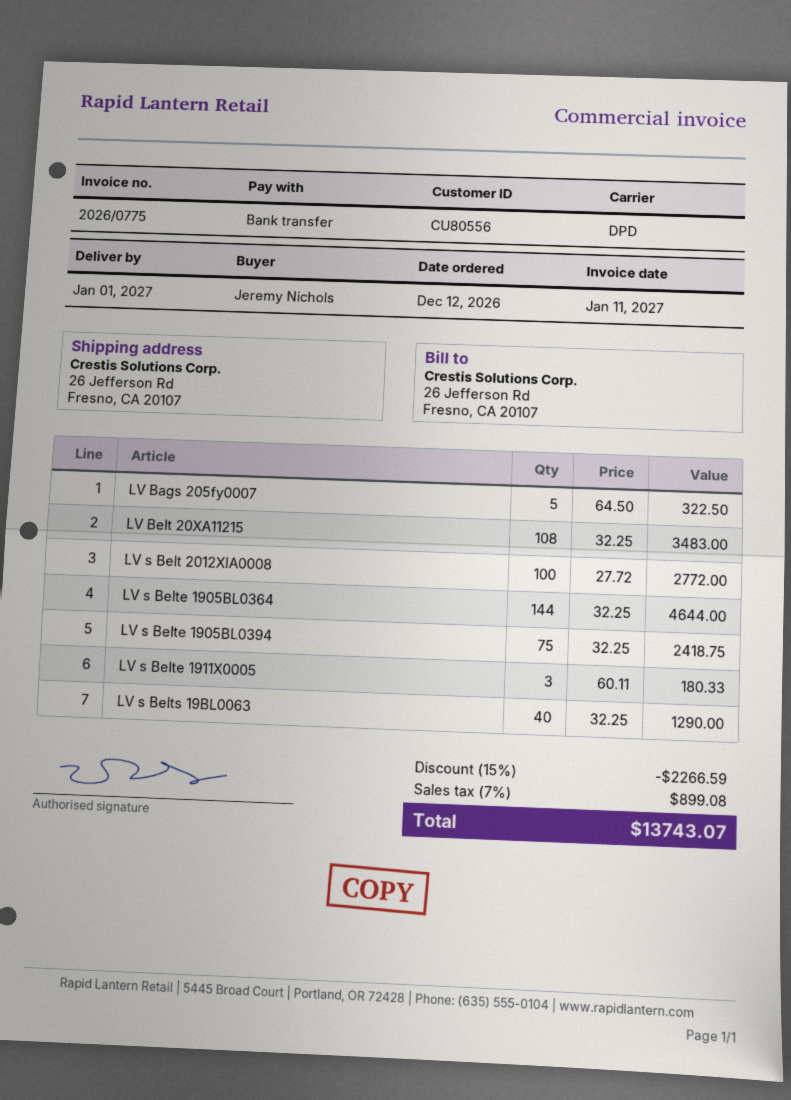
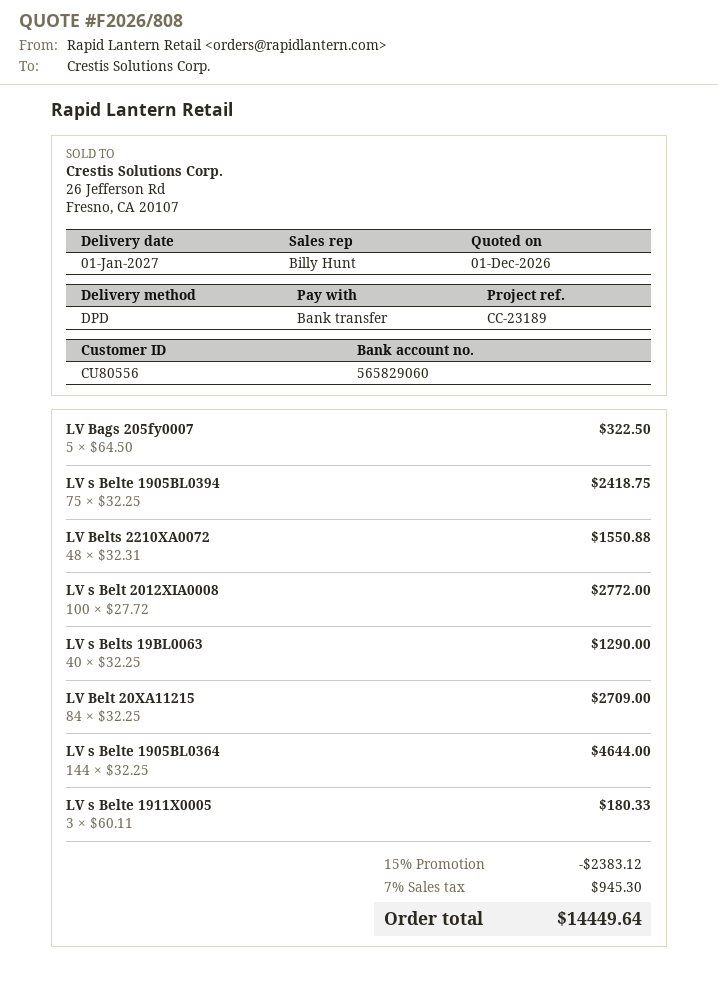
LV Belt 20XA11215: 108 x 32.25 = 3483.00 -> 84 x 32.25 = 2709.00
LV Belts 2210XA0072: none -> 48 x 32.31 = 1550.88
discount: 15% = 2266.59 -> 15% = 2383.12
tax: 7% = 899.08 -> 7% = 945.30
total: 13743.07 -> 14449.64

